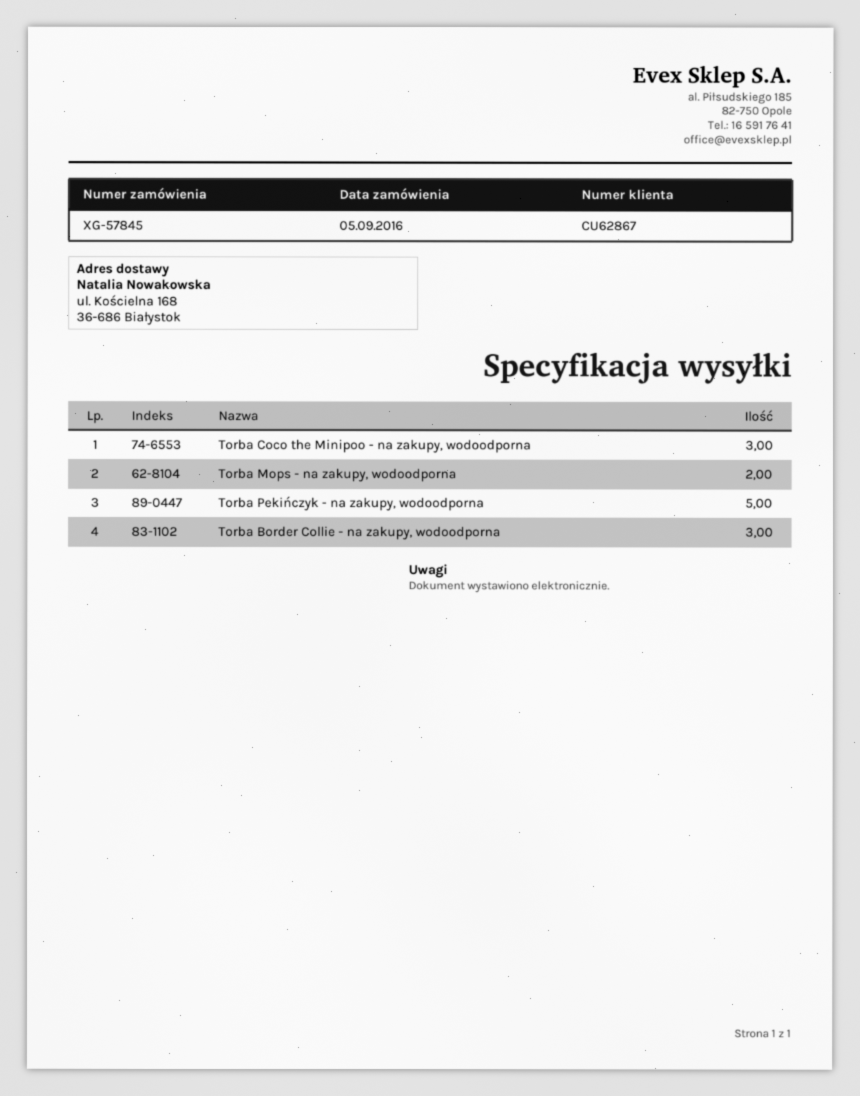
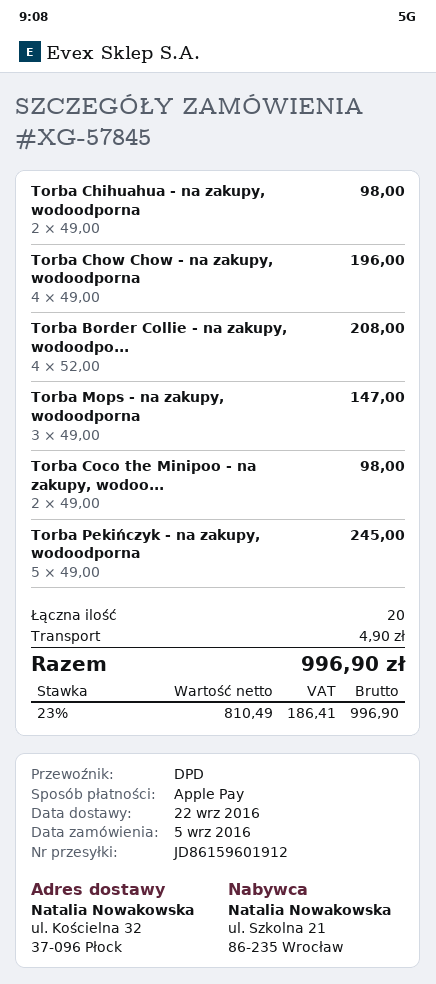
ship to: ul. Kościelna 168, 36-686 Białystok -> ul. Kościelna 32, 37-096 Płock
Torba Coco the Minipoo - na zakupy, wodoodporna: 3 -> 2
Torba Mops - na zakupy, wodoodporna: 2 -> 3
Torba Border Collie - na zakupy, wodoodporna: 3 -> 4
Torba Chihuahua - na zakupy, wodoodporna: none -> 2
Torba Chow Chow - na zakupy, wodoodporna: none -> 4

